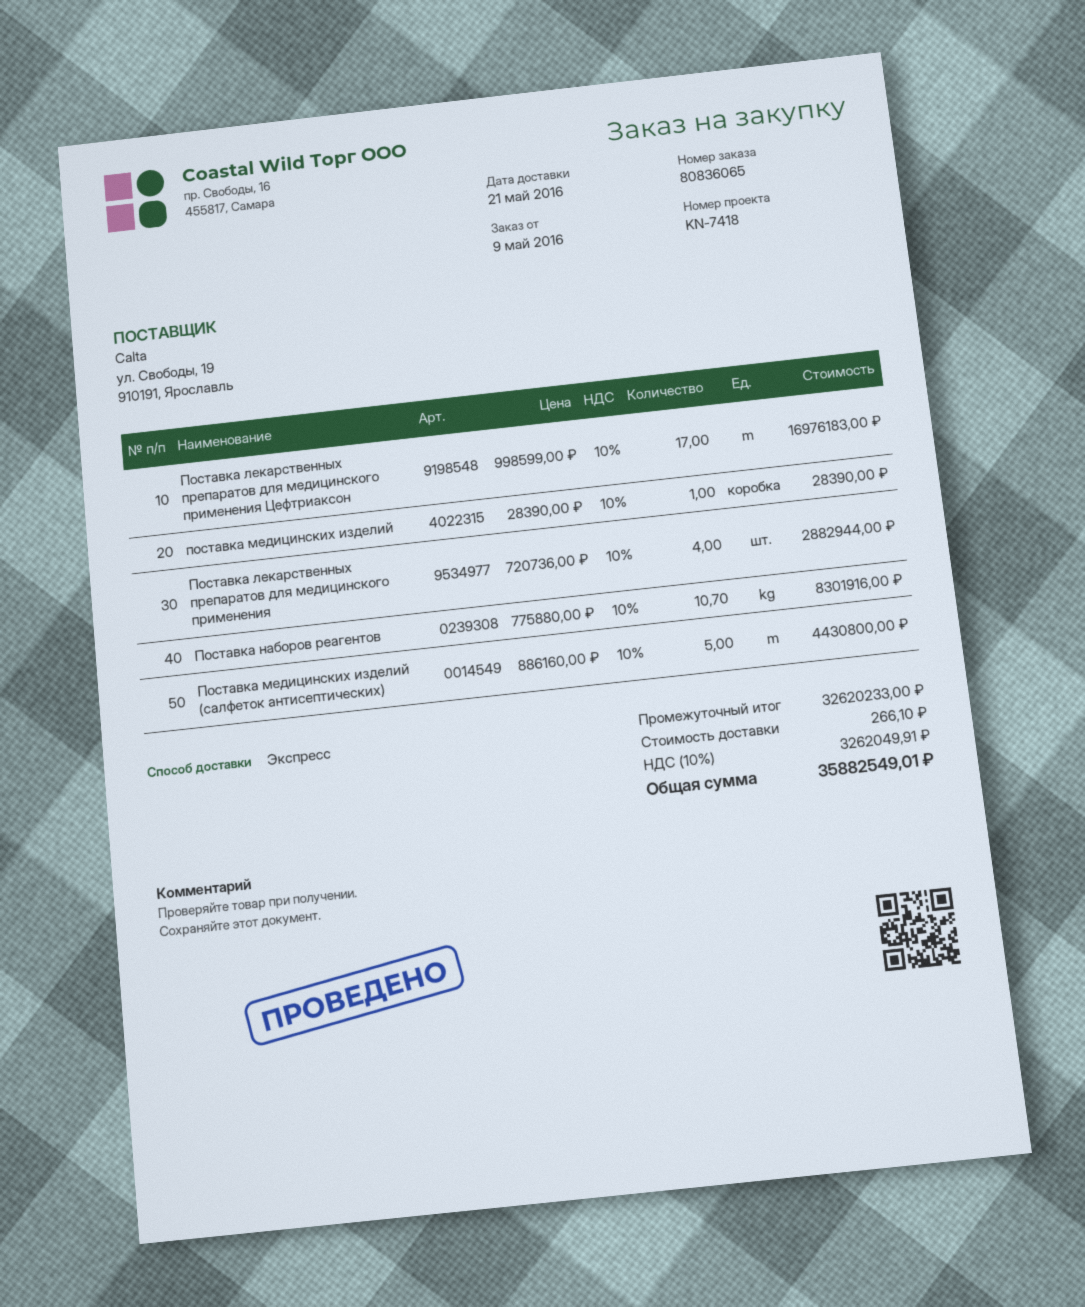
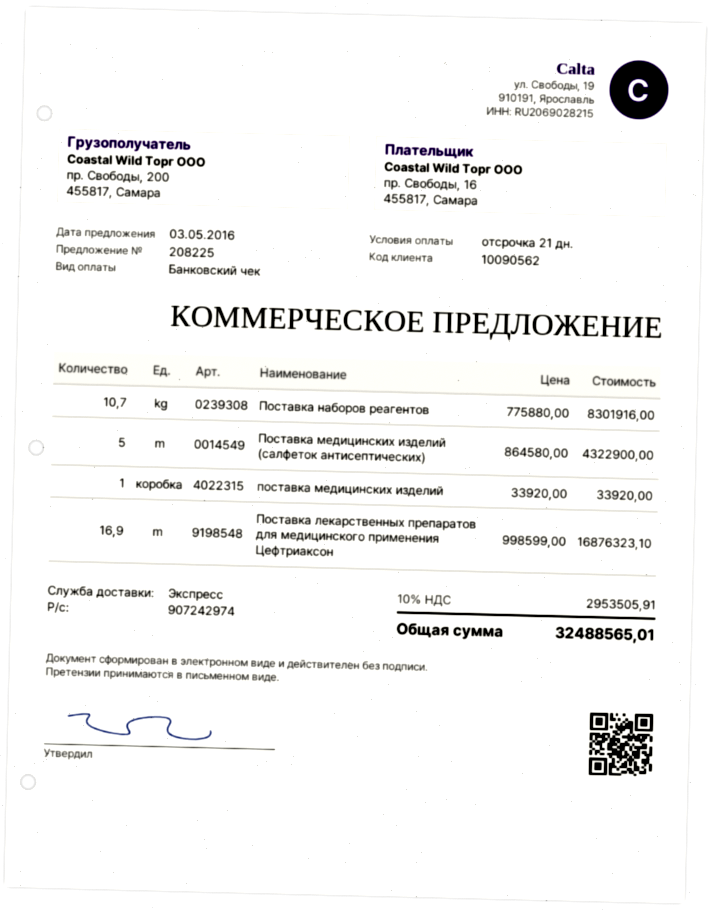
Поставка лекарственных препаратов для медицинского применения Цефтриаксон: 17 x 998599.00 = 16976183.00 -> 16.9 x 998599.00 = 16876323.10
поставка медицинских изделий: 1 x 28390.00 = 28390.00 -> 1 x 33920.00 = 33920.00
Поставка лекарственных препаратов для медицинского применения: 4 x 720736.00 = 2882944.00 -> none
Поставка медицинских изделий (салфеток антисептических): 5 x 886160.00 = 4430800.00 -> 5 x 864580.00 = 4322900.00
shipping: 266.10 -> none
tax: 10% = 3262049.91 -> 10% = 2953505.91
total: 35882549.01 -> 32488565.01

